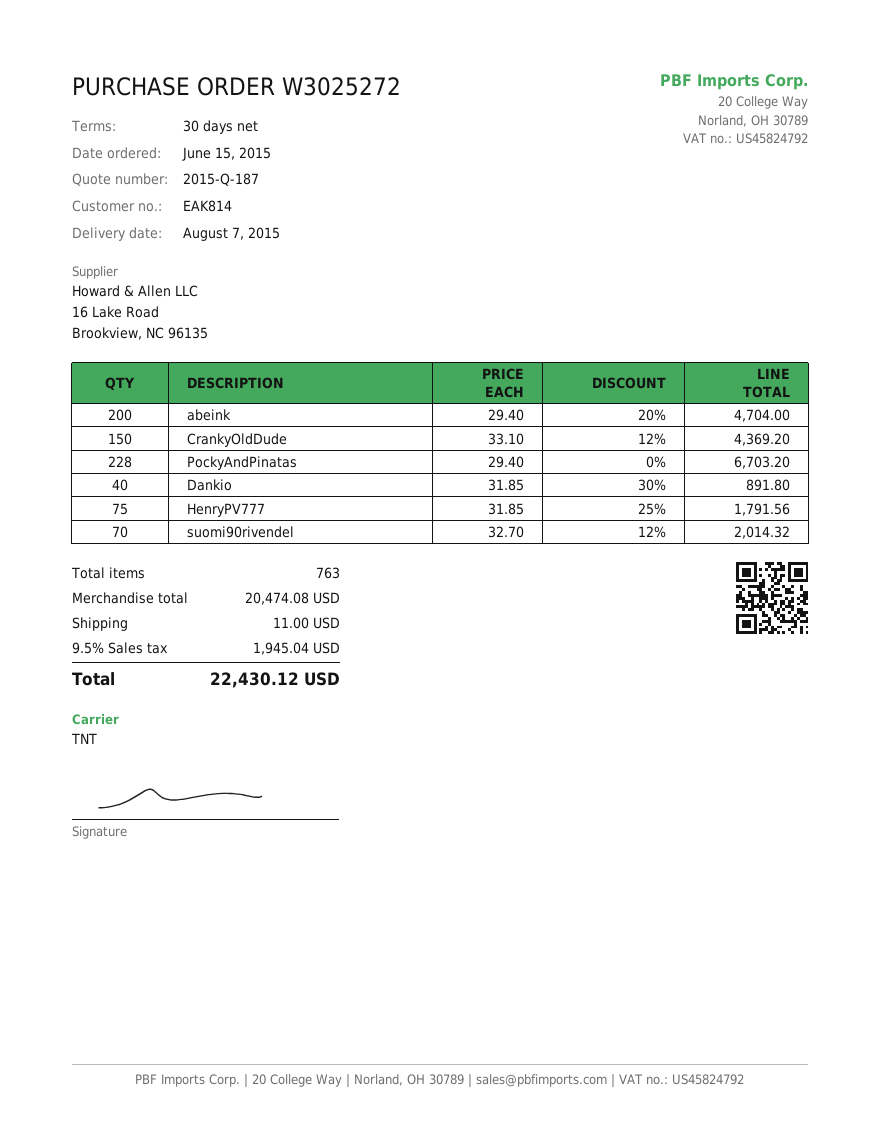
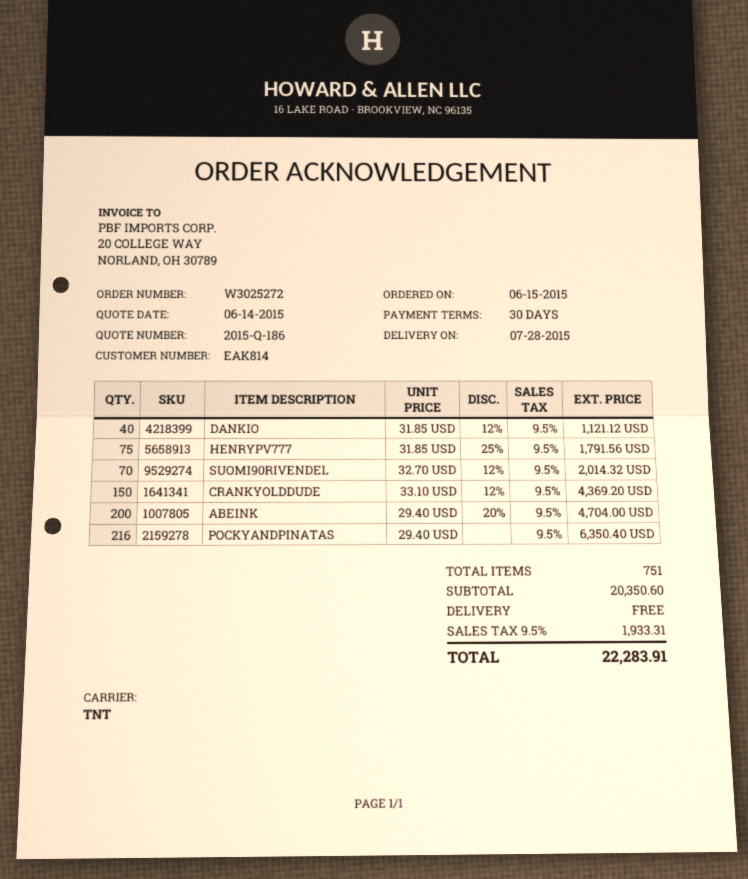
quote number: 2015-Q-187 -> 2015-Q-186
delivery date: 2015-08-07 -> 2015-07-28
PockyAndPinatas: 228 x 29.40 = 6703.20 -> 216 x 29.40 = 6350.40
Dankio: 40 x 31.85 - 30% = 891.80 -> 40 x 31.85 - 12% = 1121.12
total quantity: 763 -> 751
subtotal: 20474.08 -> 20350.60
shipping: 11.00 -> 0.00
tax: 9.5% = 1945.04 -> 9.5% = 1933.31
total: 22430.12 -> 22283.91

